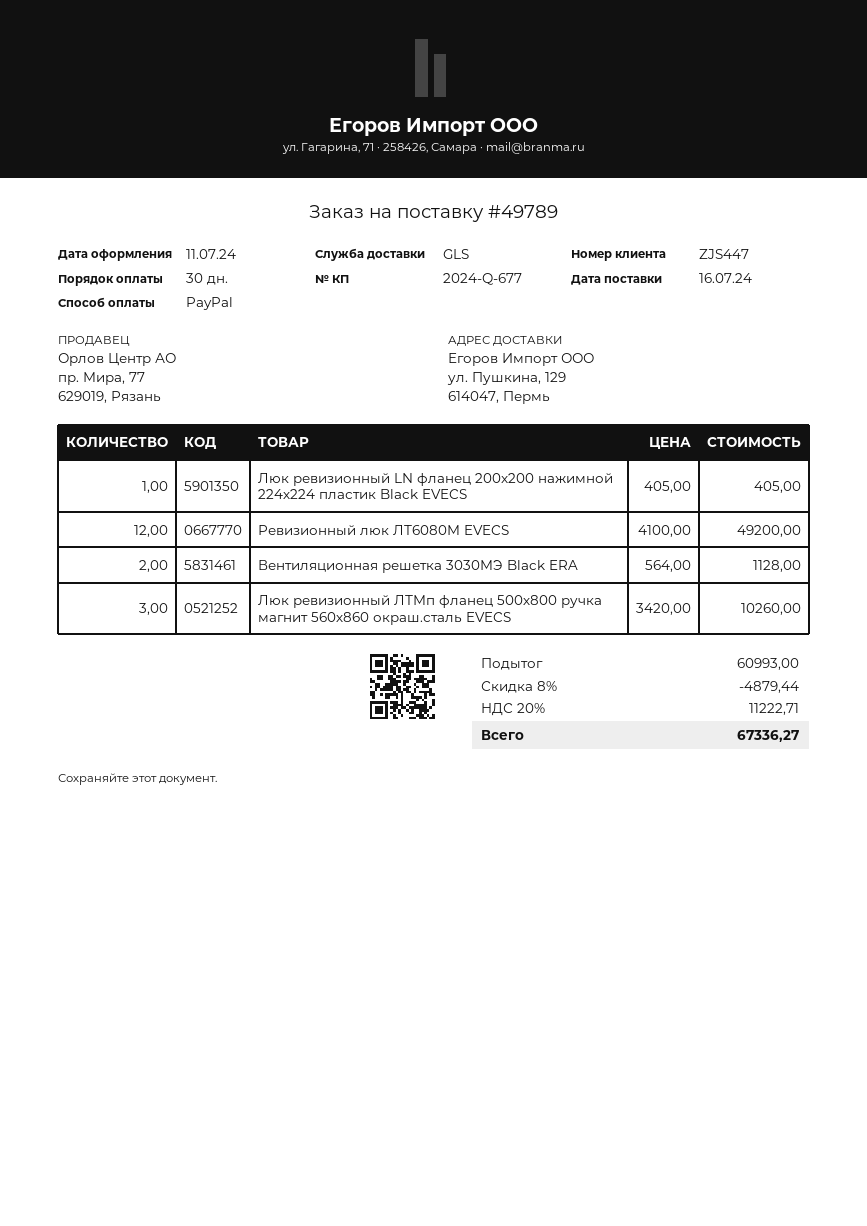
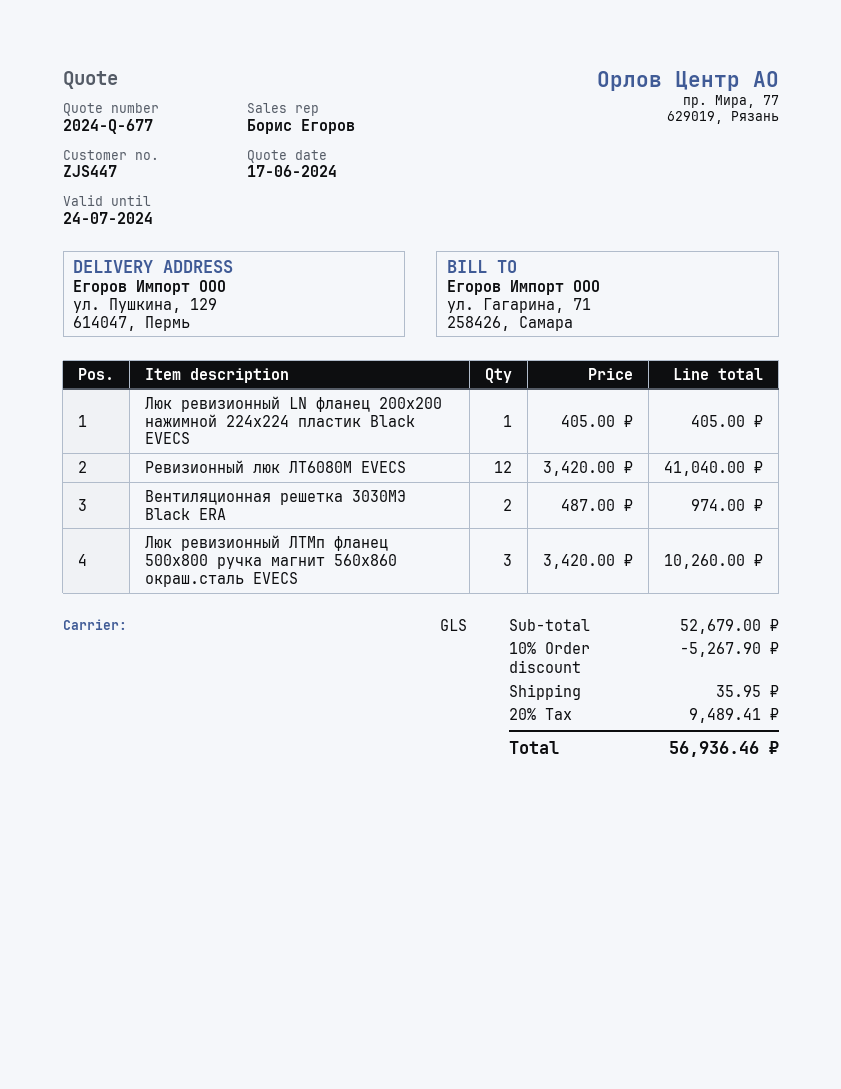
Ревизионный люк ЛТ6080М EVECS: 12 x 4100.00 = 49200.00 -> 12 x 3420.00 = 41040.00
Вентиляционная решетка 3030МЭ Black ERA: 2 x 564.00 = 1128.00 -> 2 x 487.00 = 974.00
subtotal: 60993.00 -> 52679.00
discount: 8% = 4879.44 -> 10% = 5267.90
shipping: none -> 35.95
tax: 20% = 11222.71 -> 20% = 9489.41
total: 67336.27 -> 56936.46

